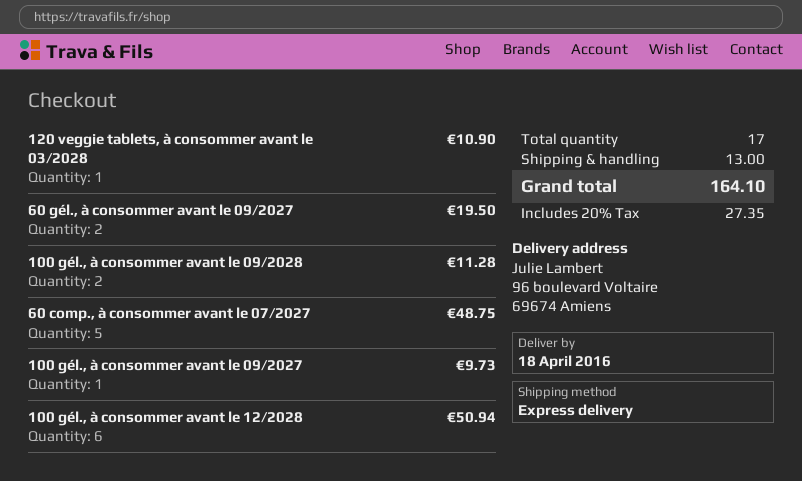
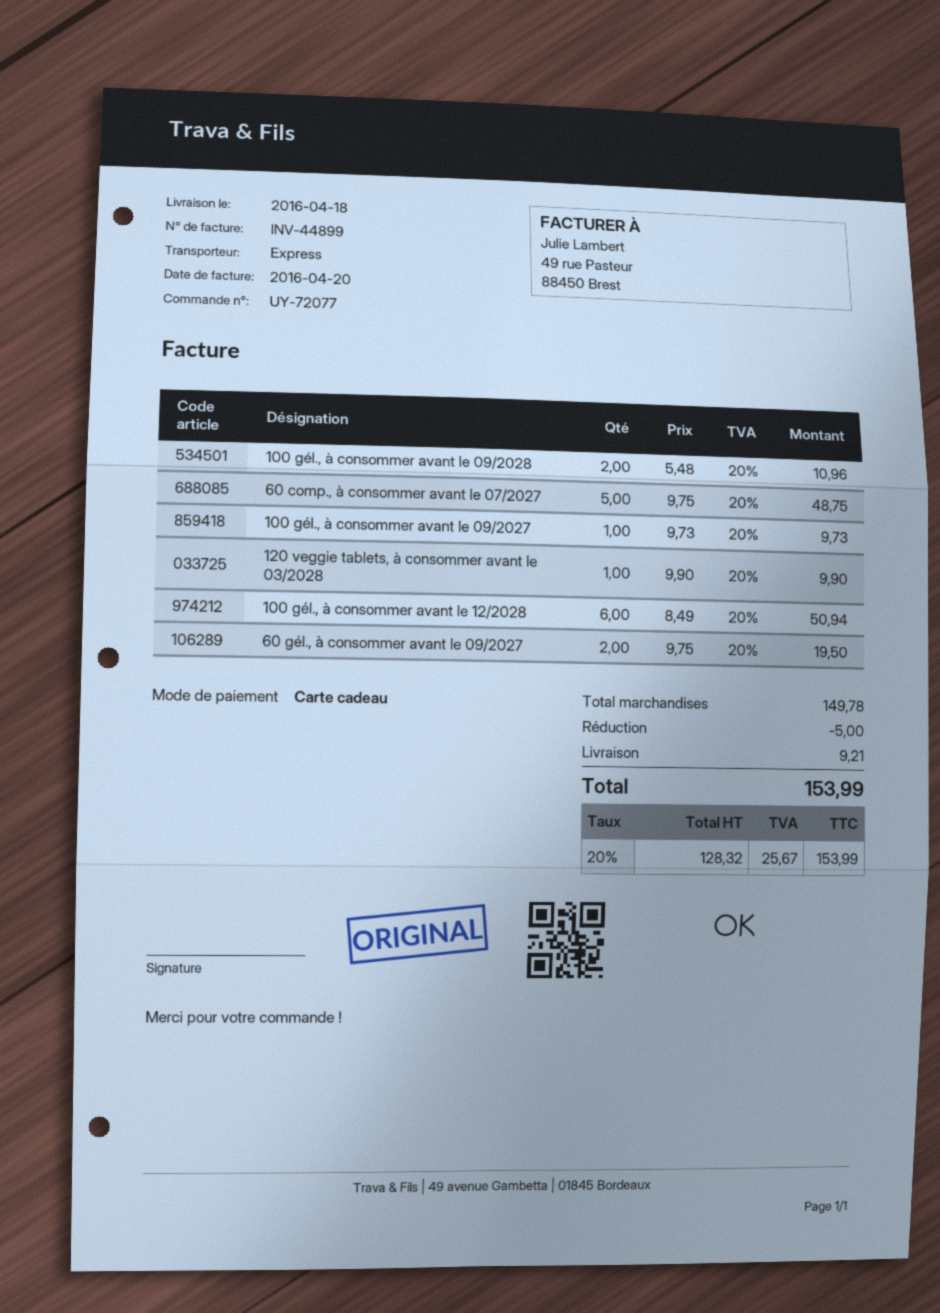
120 veggie tablets, à consommer avant le 03/2028: 1 for 10.90 -> 1 for 9.90
100 gél., à consommer avant le 09/2028: 2 for 11.28 -> 2 for 10.96
discount: none -> 5.00
shipping: 13.00 -> 9.21
tax: 20% = 27.35 -> 20% = 25.67
total: 164.10 -> 153.99

